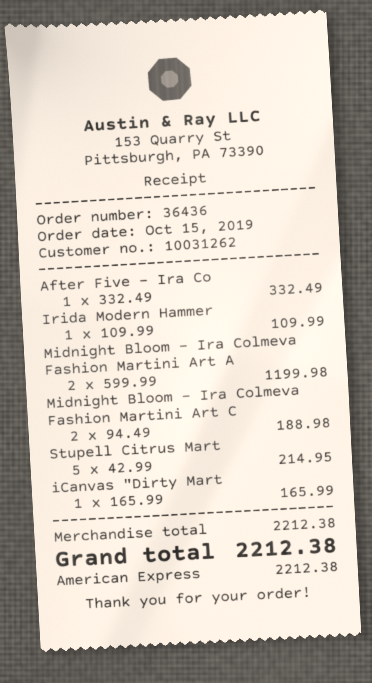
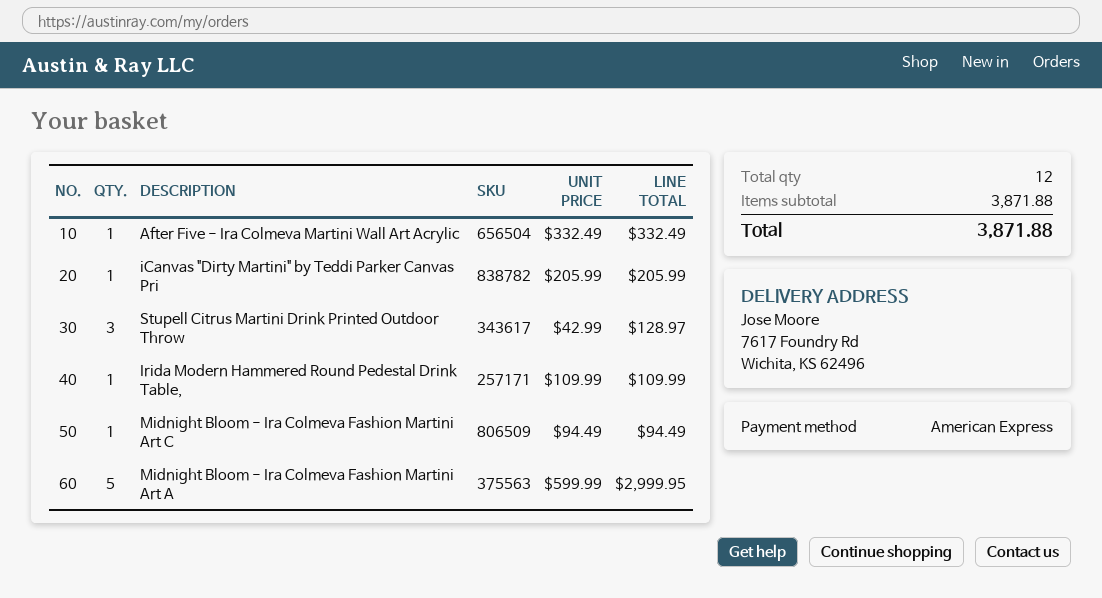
Midnight Bloom - Ira Colmeva Fashion Martini Art A: 2 x 599.99 = 1199.98 -> 5 x 599.99 = 2999.95
Midnight Bloom - Ira Colmeva Fashion Martini Art C: 2 x 94.49 = 188.98 -> 1 x 94.49 = 94.49
Stupell Citrus Mart: 5 x 42.99 = 214.95 -> 3 x 42.99 = 128.97
iCanvas "Dirty Mart: 1 x 165.99 = 165.99 -> 1 x 205.99 = 205.99
subtotal: 2212.38 -> 3871.88
total: 2212.38 -> 3871.88

